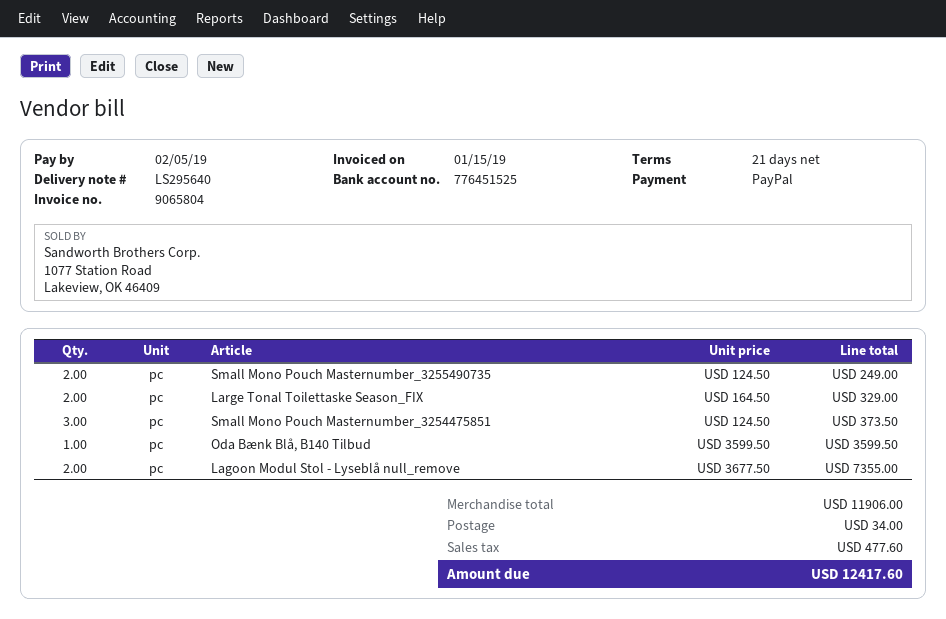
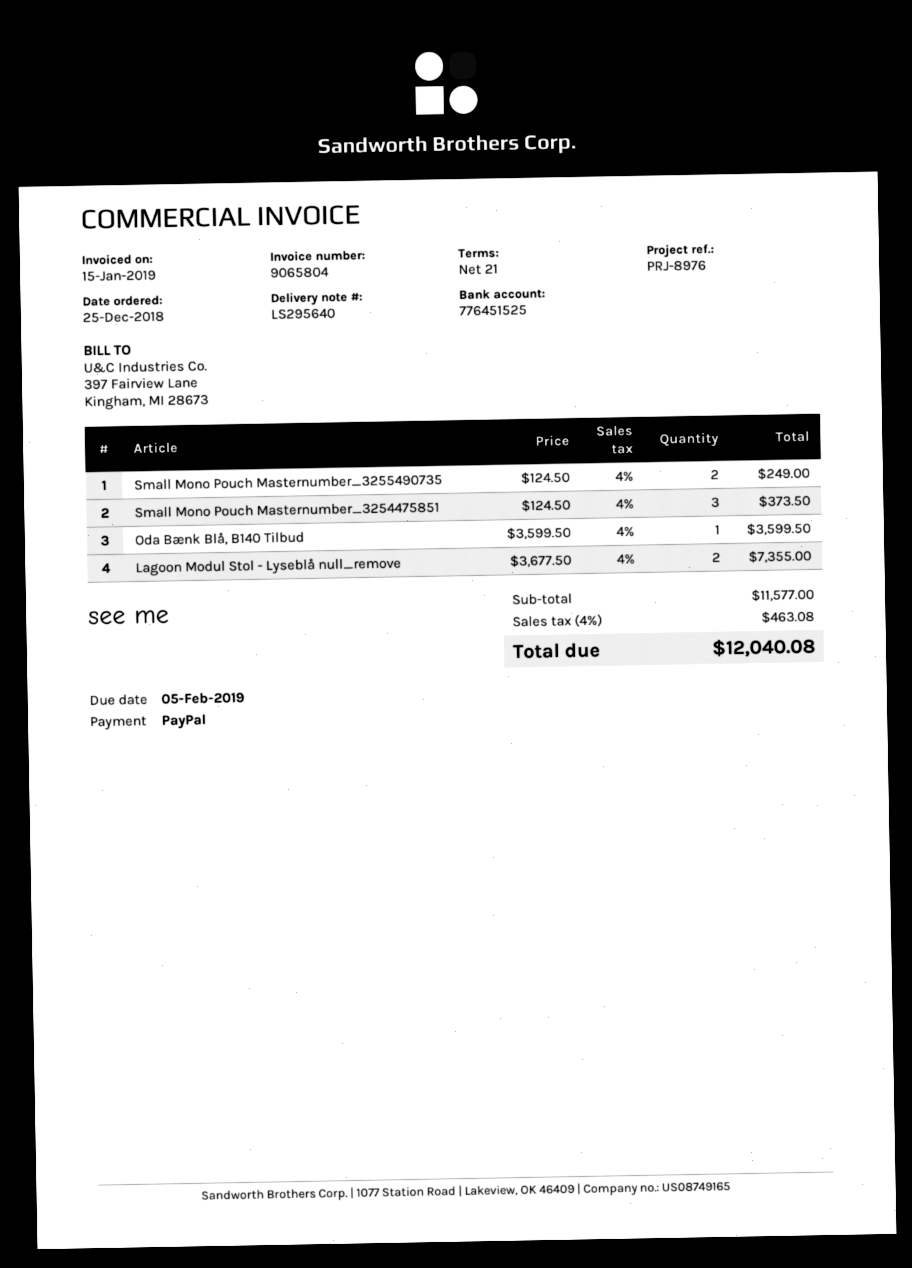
Large Tonal Toilettaske Season_FIX: 2 x 164.50 = 329.00 -> none
subtotal: 11906.00 -> 11577.00
shipping: 34.00 -> none
tax: 477.60 -> 463.08
total: 12417.60 -> 12040.08

